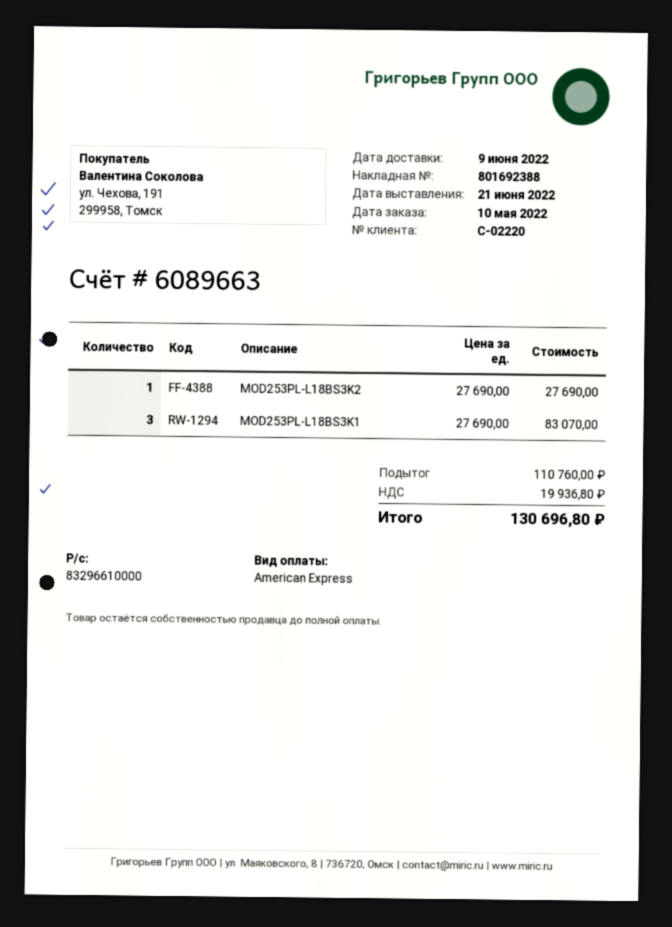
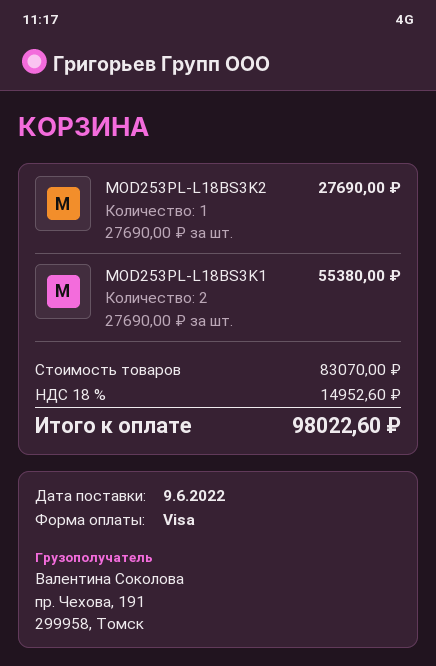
payment method: American Express -> Visa
MOD253PL-L18BS3K1: 3 x 27690.00 = 83070.00 -> 2 x 27690.00 = 55380.00
subtotal: 110760.00 -> 83070.00
tax: 19936.80 -> 14952.60
total: 130696.80 -> 98022.60

